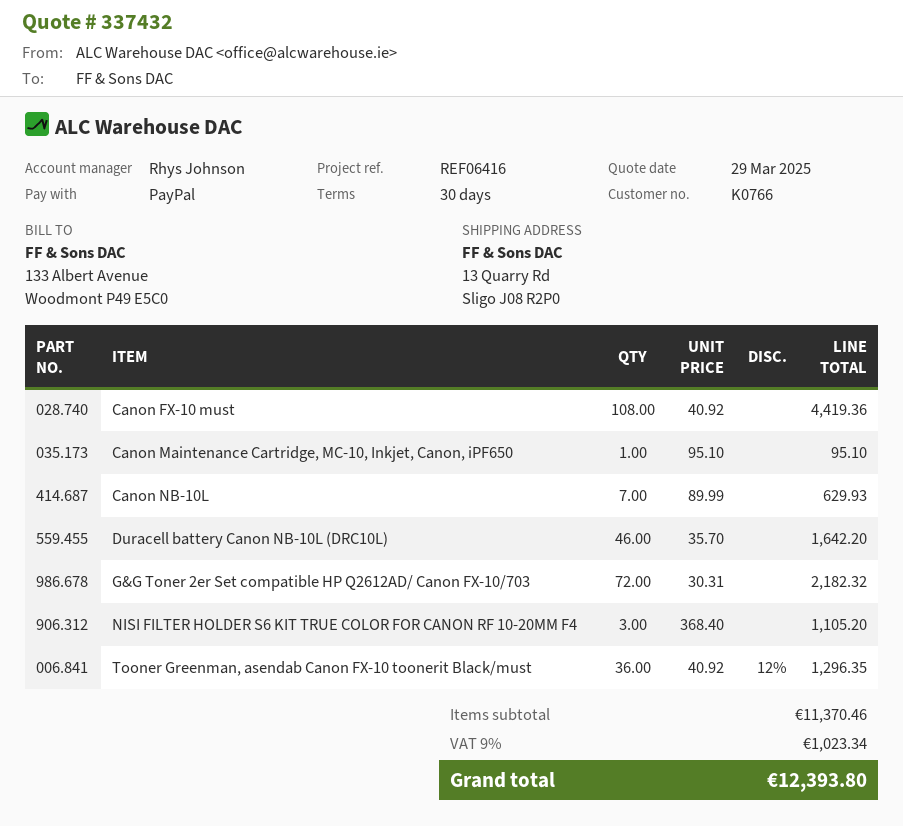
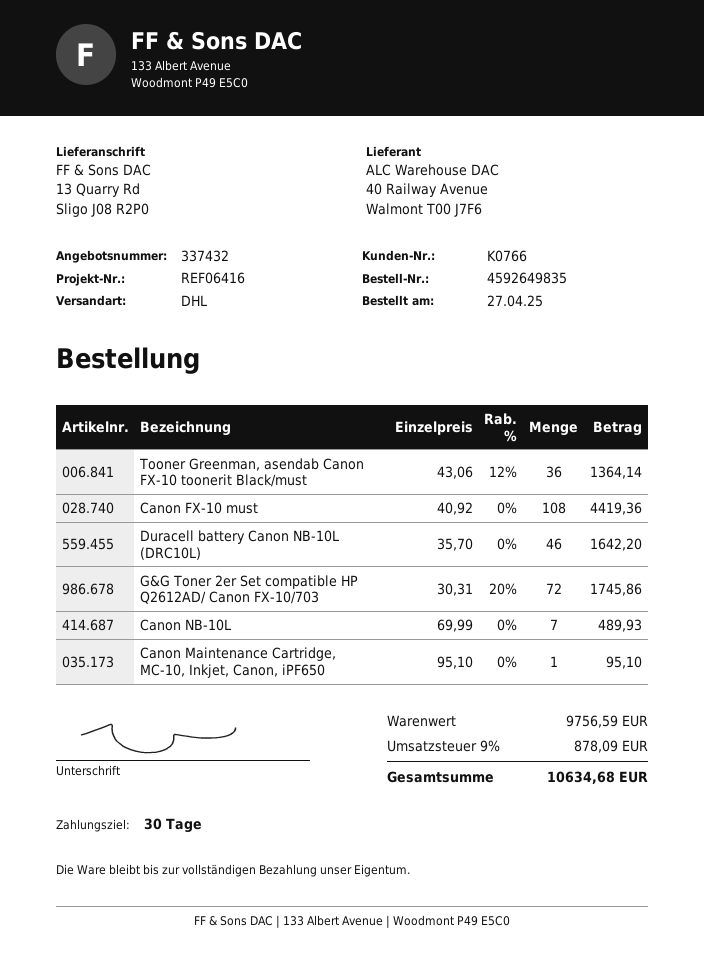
Canon NB-10L: 7 x 89.99 = 629.93 -> 7 x 69.99 = 489.93
G&G Toner 2er Set compatible HP Q2612AD/ Canon FX-10/703: 72 x 30.31 = 2182.32 -> 72 x 30.31 - 20% = 1745.86
NISI FILTER HOLDER S6 KIT TRUE COLOR FOR CANON RF 10-20MM F4: 3 x 368.40 = 1105.20 -> none
Tooner Greenman, asendab Canon FX-10 toonerit Black/must: 36 x 40.92 - 12% = 1296.35 -> 36 x 43.06 - 12% = 1364.14
subtotal: 11370.46 -> 9756.59
tax: 9% = 1023.34 -> 9% = 878.09
total: 12393.80 -> 10634.68

